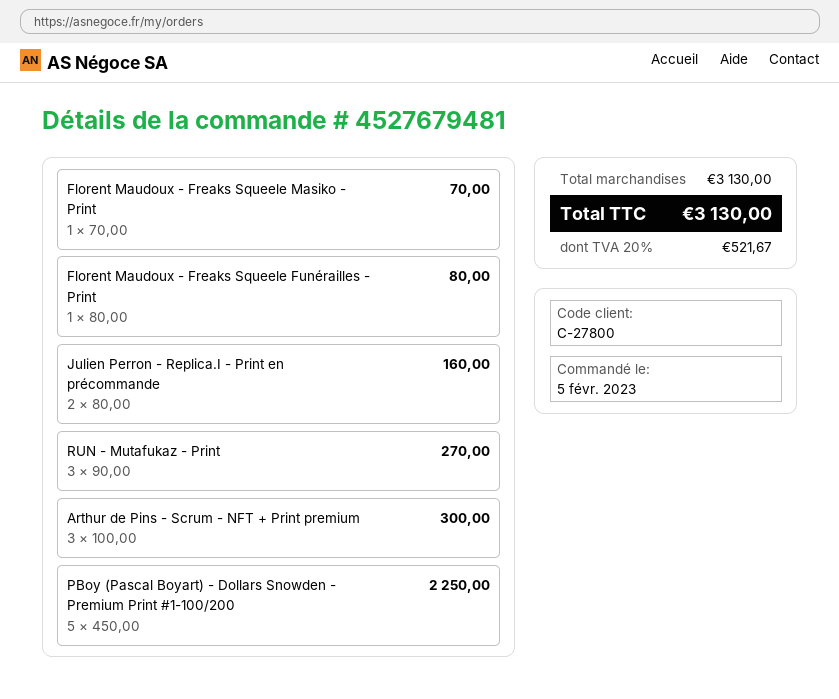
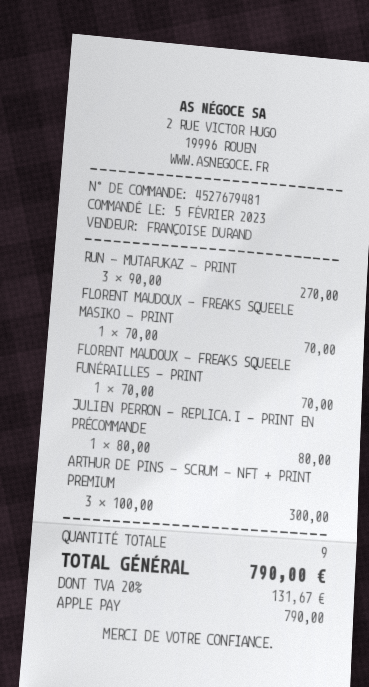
Florent Maudoux - Freaks Squeele Funérailles - Print: 1 x 80.00 = 80.00 -> 1 x 70.00 = 70.00
Julien Perron - Replica.I - Print en précommande: 2 x 80.00 = 160.00 -> 1 x 80.00 = 80.00
PBoy (Pascal Boyart) - Dollars Snowden - Premium Print #1-100/200: 5 x 450.00 = 2250.00 -> none
tax: 20% = 521.67 -> 20% = 131.67
total: 3130.00 -> 790.00

